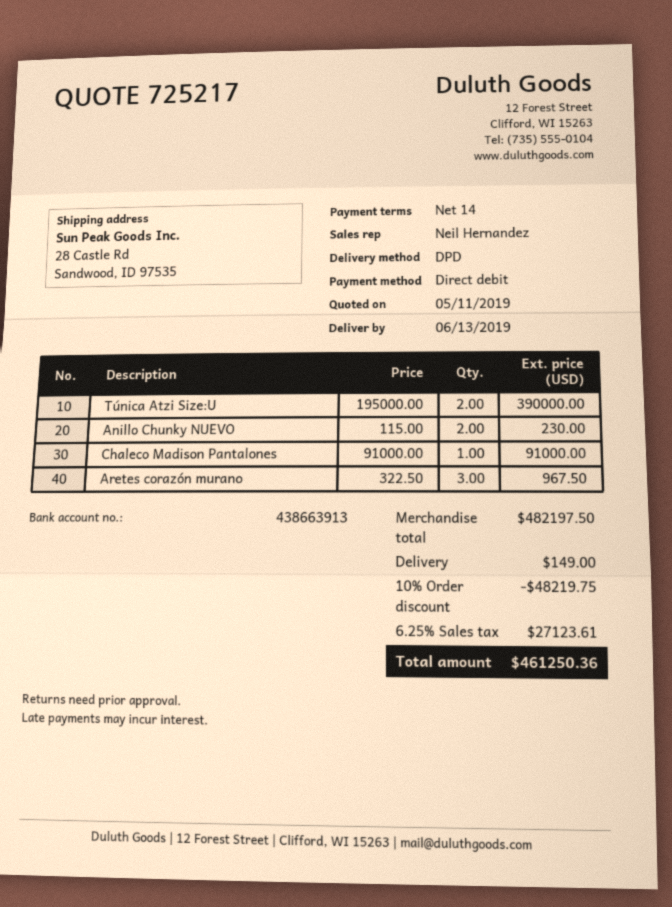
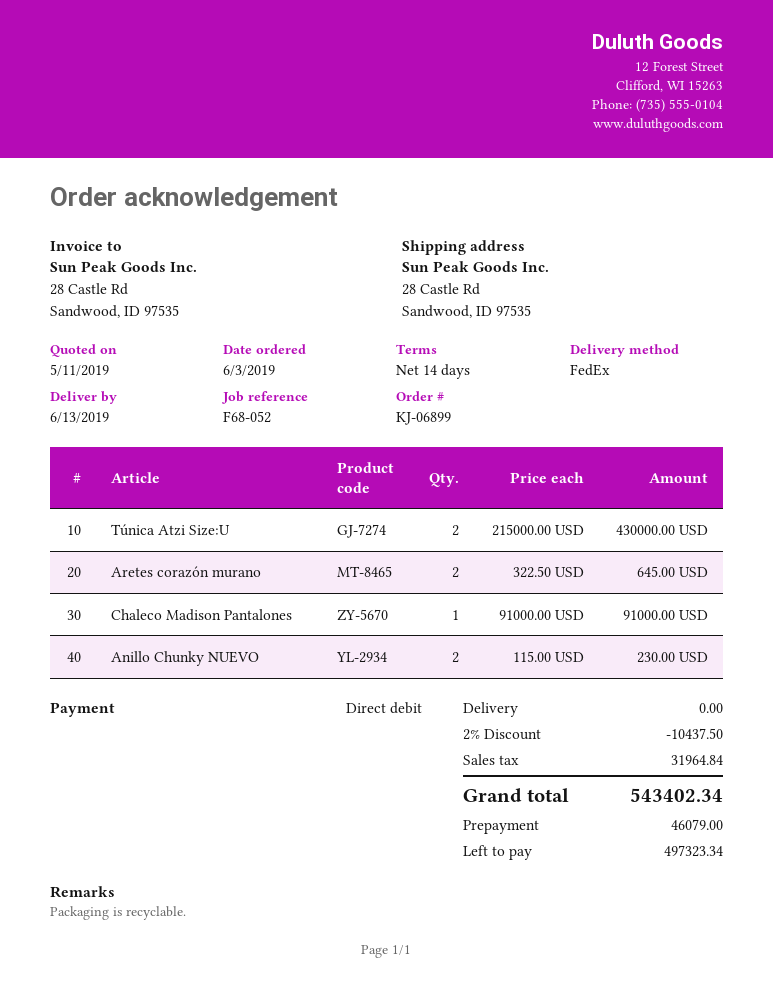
shipping method: DPD -> FedEx
Túnica Atzi Size:U: 2 x 195000.00 = 390000.00 -> 2 x 215000.00 = 430000.00
Aretes corazón murano: 3 x 322.50 = 967.50 -> 2 x 322.50 = 645.00
discount: 10% = 48219.75 -> 2% = 10437.50
shipping: 149.00 -> 0.00
tax: 27123.61 -> 31964.84
total: 461250.36 -> 543402.34

